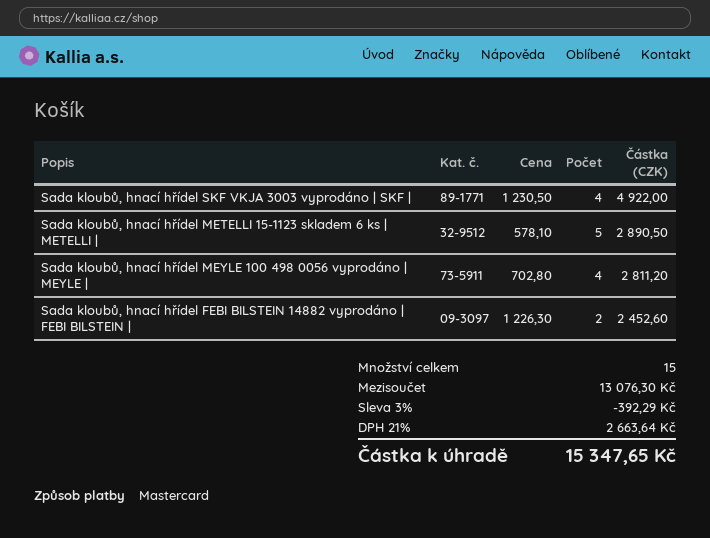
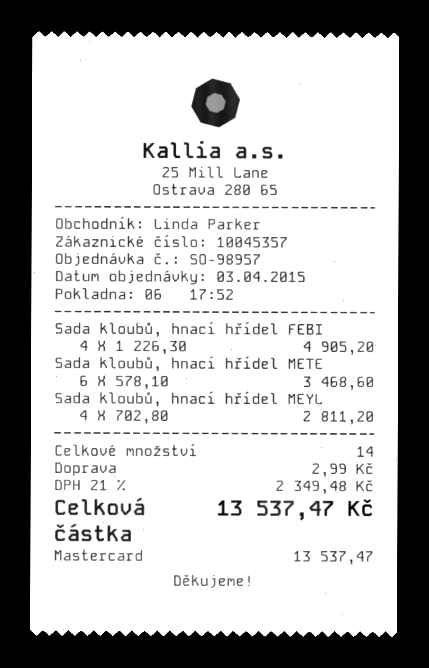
Sada kloubů, hnací hřídel SKF VKJA 3003 vyprodáno | SKF |: 4 x 1230.50 = 4922.00 -> none
Sada kloubů, hnací hřídel METELLI 15-1123 skladem 6 ks | METELLI |: 5 x 578.10 = 2890.50 -> 6 x 578.10 = 3468.60
Sada kloubů, hnací hřídel FEBI BILSTEIN 14882 vyprodáno | FEBI BILSTEIN |: 2 x 1226.30 = 2452.60 -> 4 x 1226.30 = 4905.20
total quantity: 15 -> 14
discount: 3% = 392.29 -> none
shipping: none -> 2.99
tax: 21% = 2663.64 -> 21% = 2349.48
total: 15347.65 -> 13537.47

